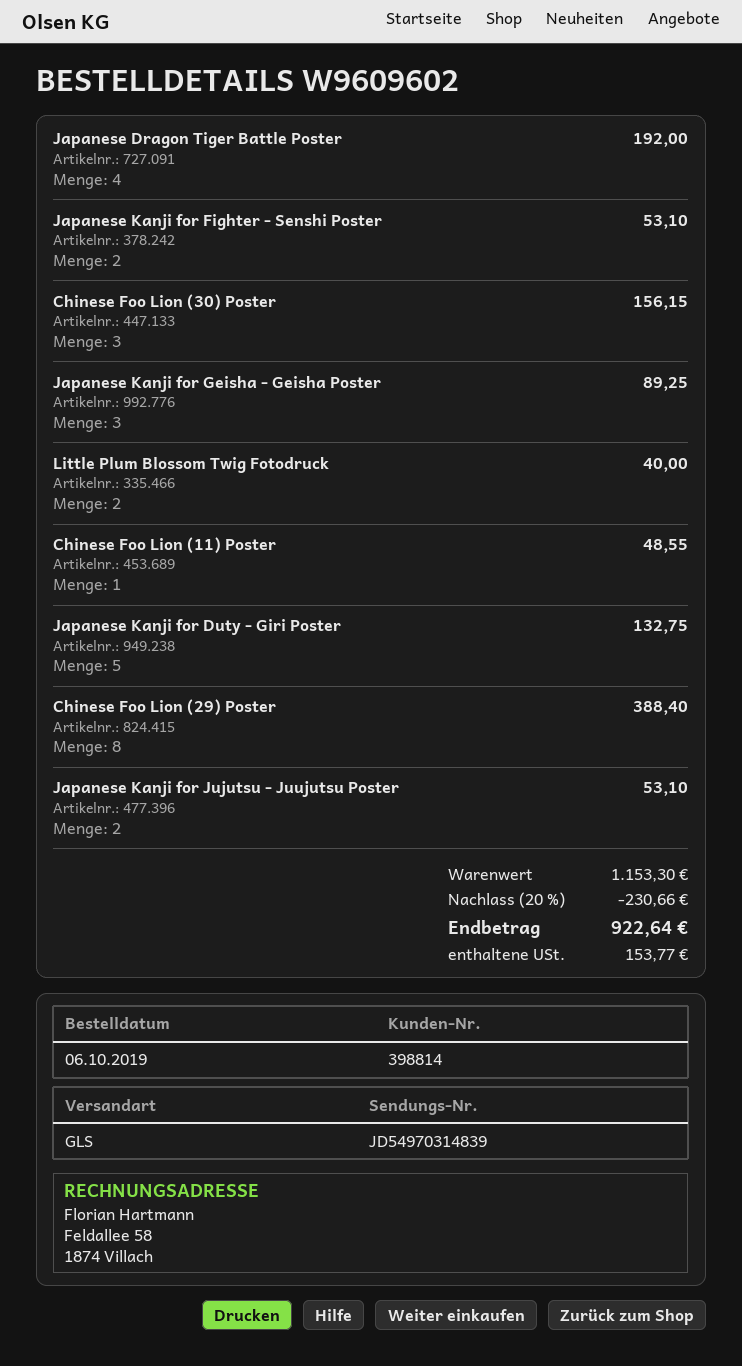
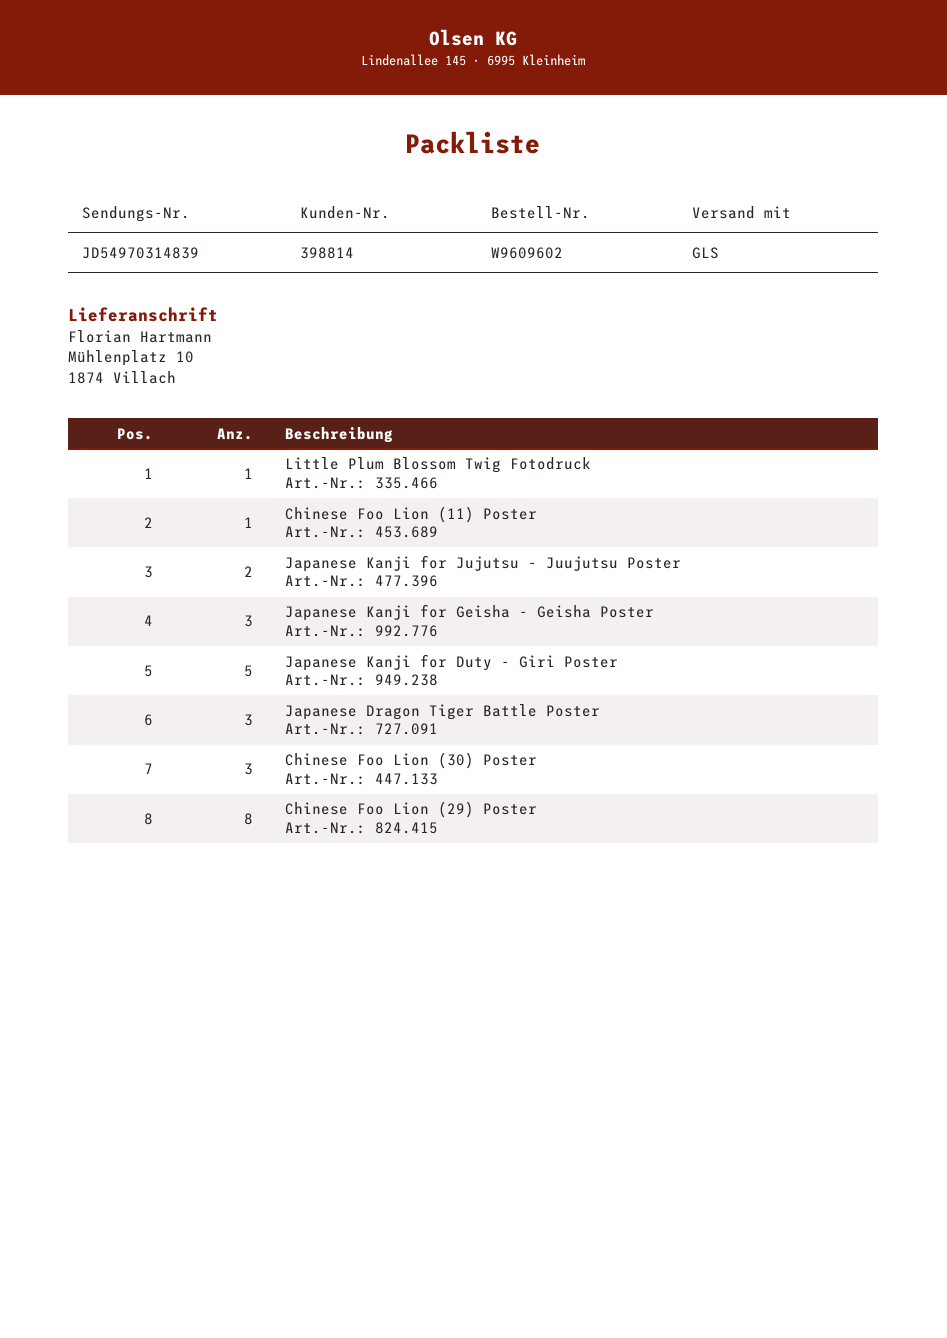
Japanese Dragon Tiger Battle Poster: 4 -> 3
Japanese Kanji for Fighter - Senshi Poster: 2 -> none
Little Plum Blossom Twig Fotodruck: 2 -> 1

